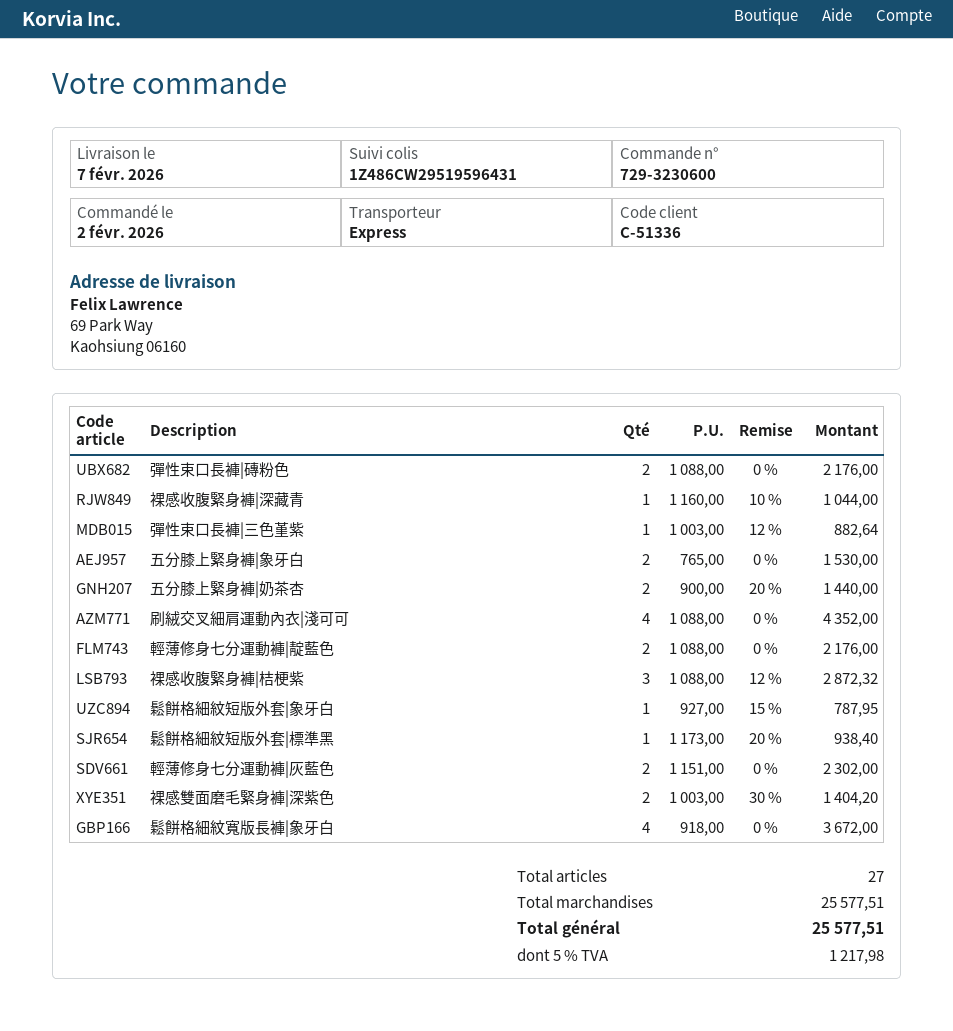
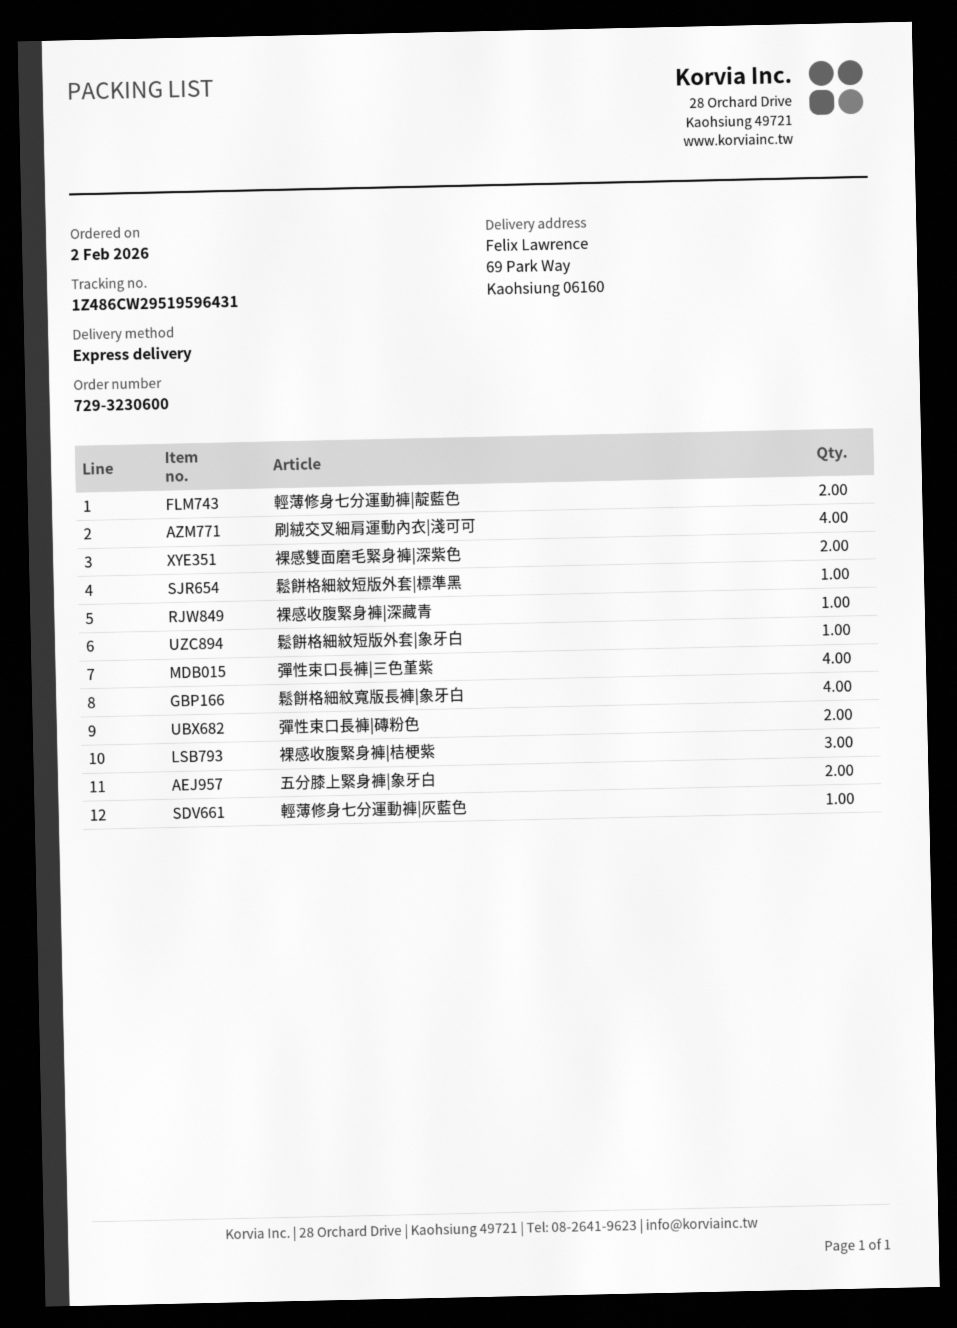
彈性束口長褲|三色堇紫: 1 -> 4
五分膝上緊身褲|奶茶杏: 2 -> none
輕薄修身七分運動褲|灰藍色: 2 -> 1

